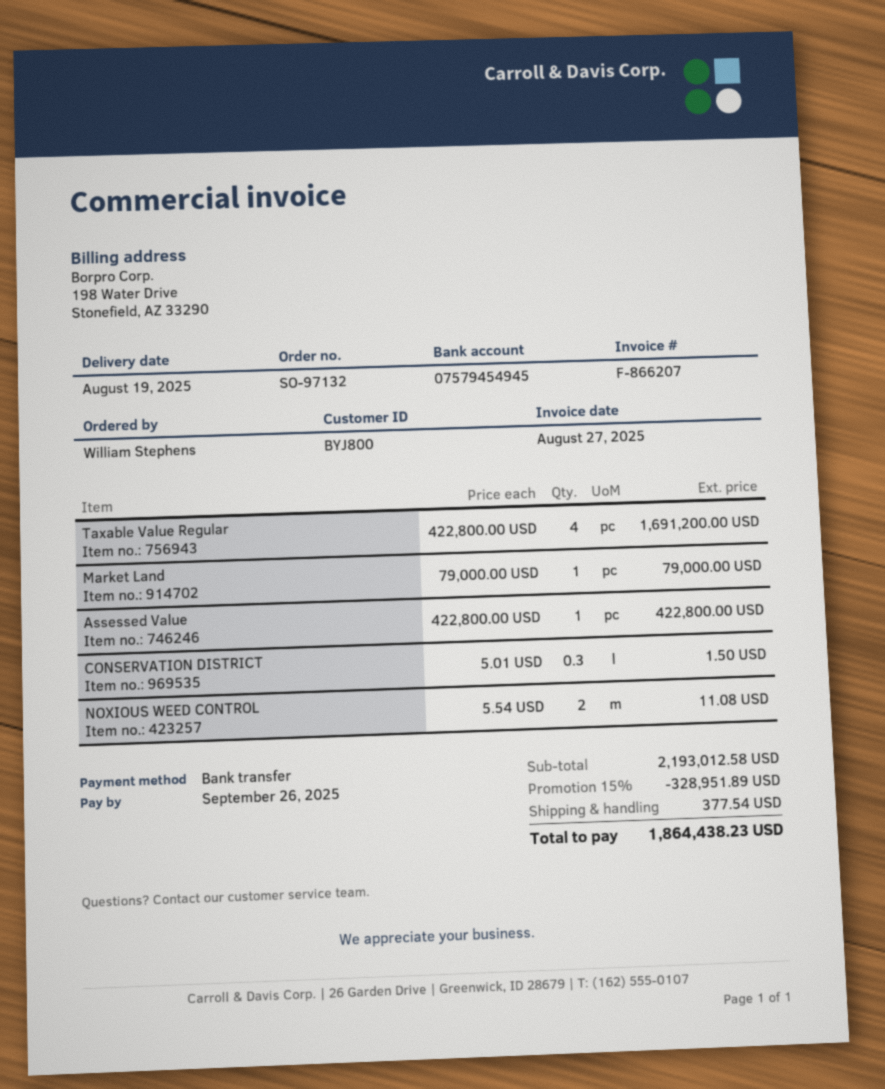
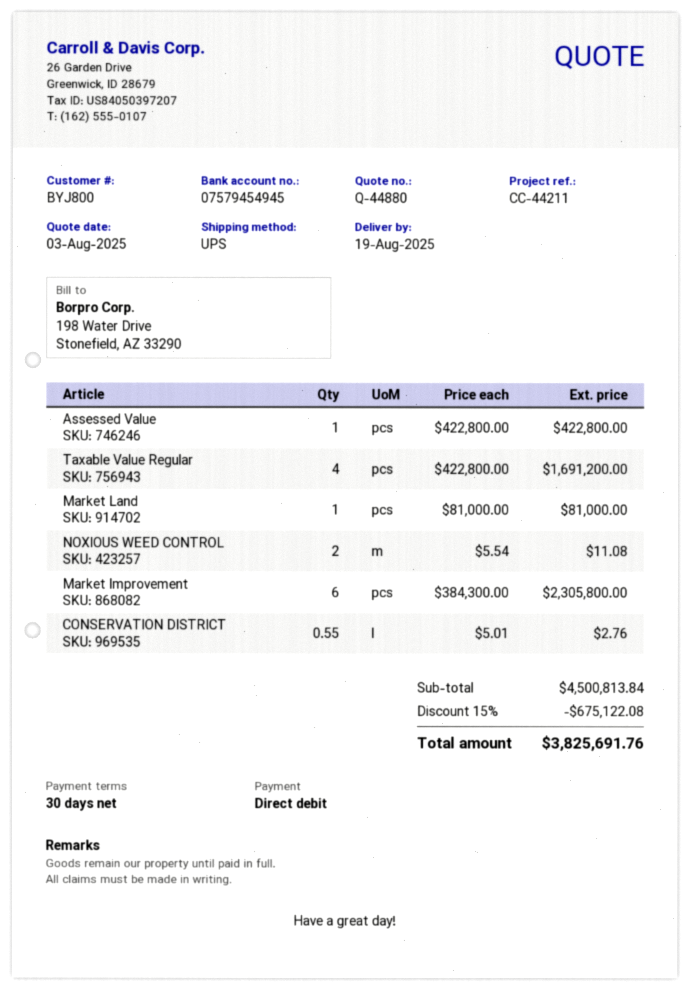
payment method: bank transfer -> direct debit
Market Land: 1 x 79000.00 = 79000.00 -> 1 x 81000.00 = 81000.00
CONSERVATION DISTRICT: 0.3 x 5.01 = 1.50 -> 0.55 x 5.01 = 2.76
Market Improvement: none -> 6 x 384300.00 = 2305800.00
subtotal: 2193012.58 -> 4500813.84
discount: 15% = 328951.89 -> 15% = 675122.08
shipping: 377.54 -> none
total: 1864438.23 -> 3825691.76

